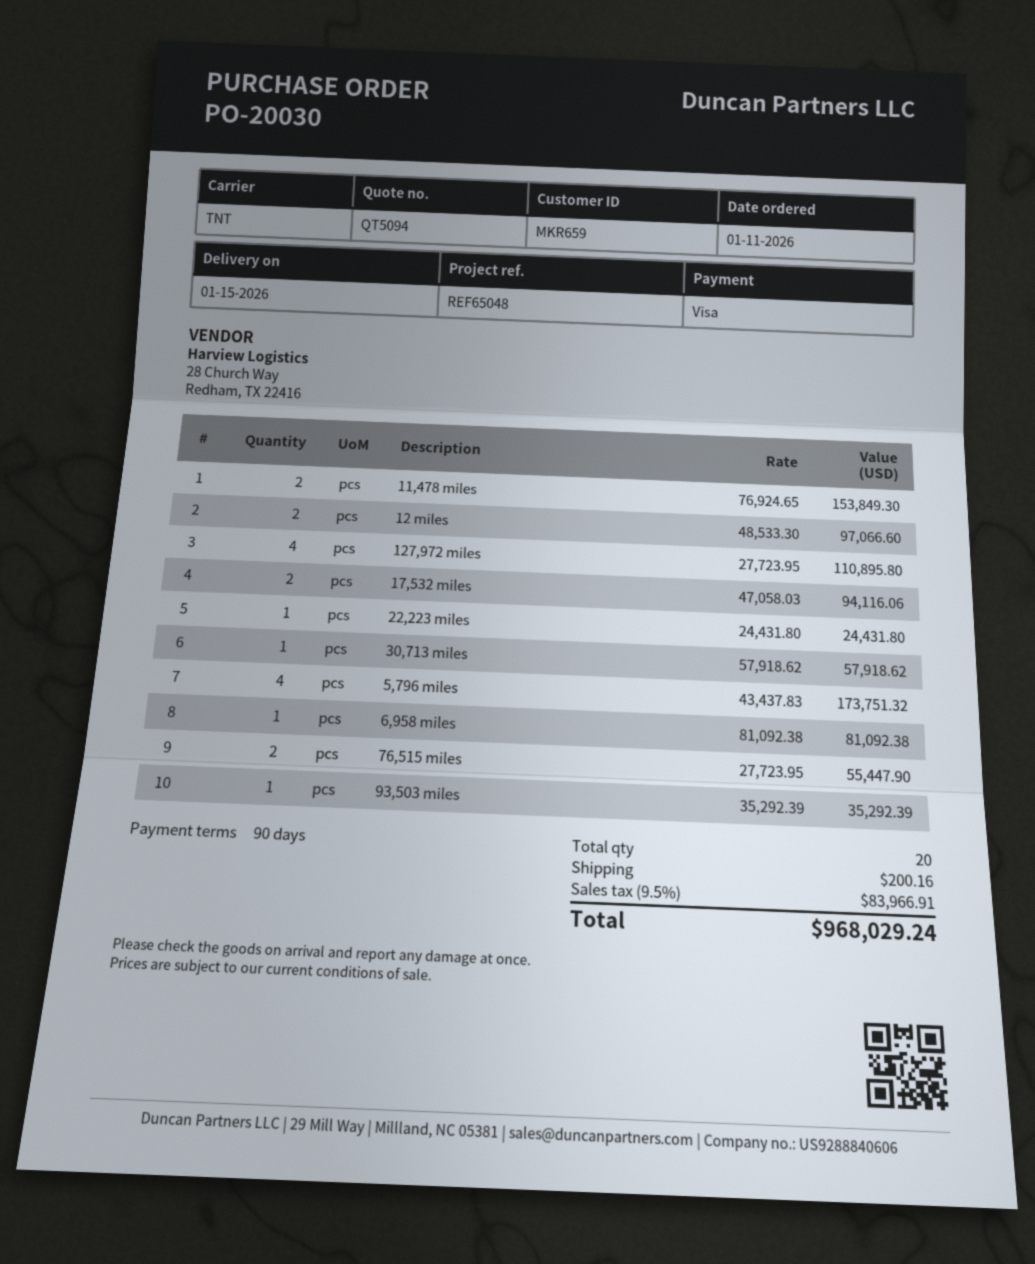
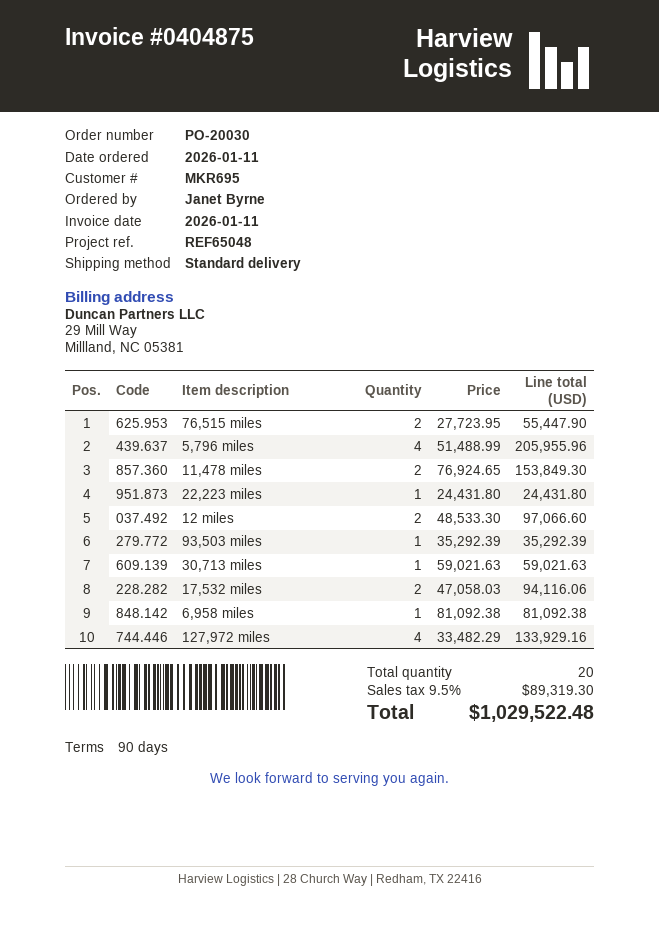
customer number: MKR659 -> MKR695
shipping method: TNT -> standard
127,972 miles: 4 x 27723.95 = 110895.80 -> 4 x 33482.29 = 133929.16
30,713 miles: 1 x 57918.62 = 57918.62 -> 1 x 59021.63 = 59021.63
5,796 miles: 4 x 43437.83 = 173751.32 -> 4 x 51488.99 = 205955.96
shipping: 200.16 -> none
tax: 9.5% = 83966.91 -> 9.5% = 89319.30
total: 968029.24 -> 1029522.48

